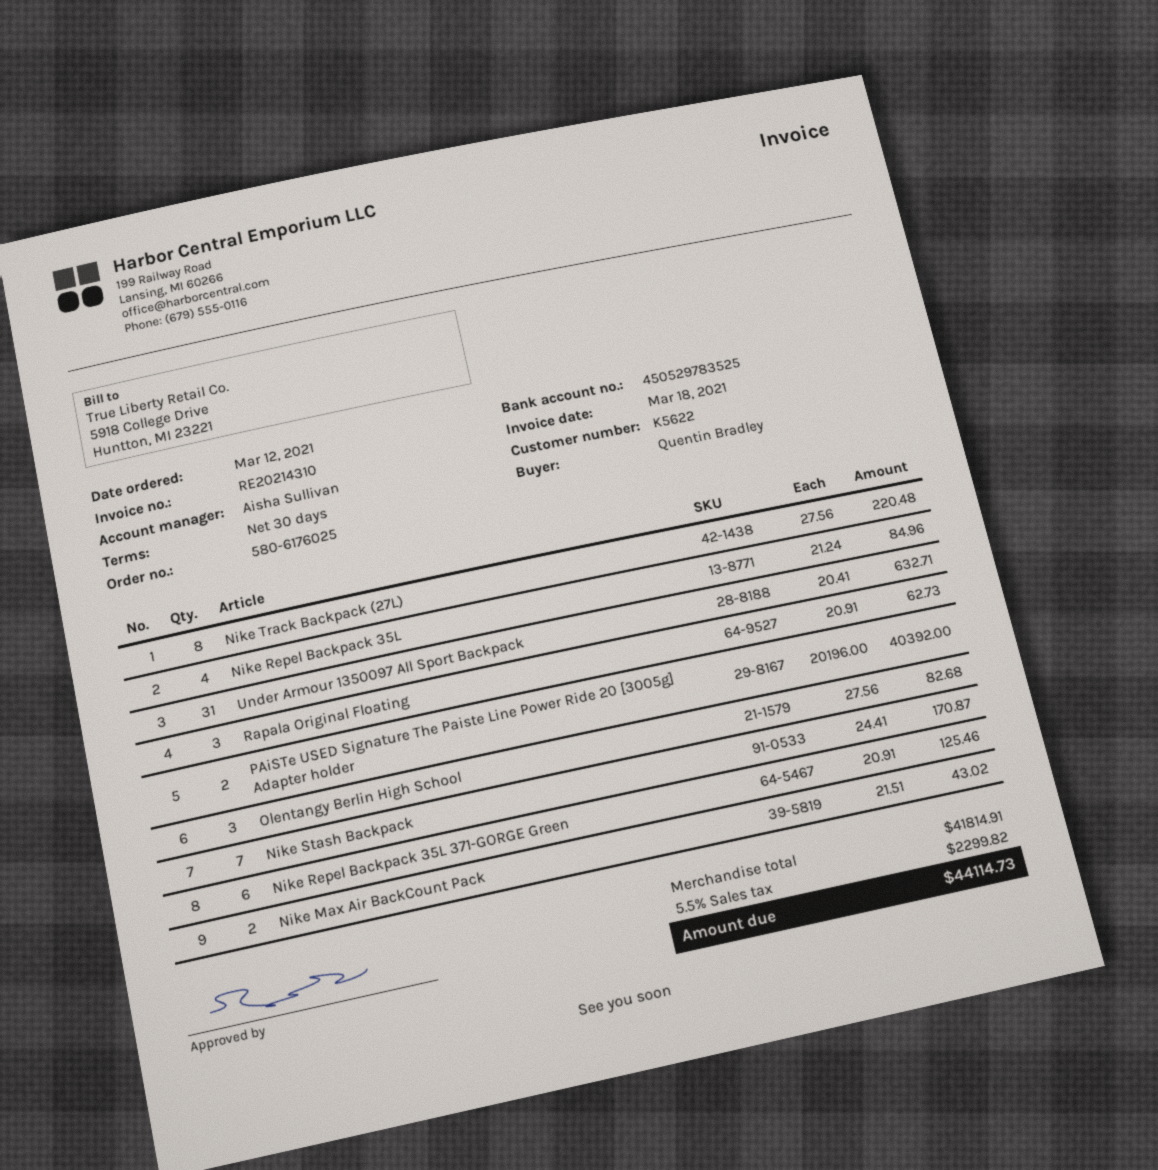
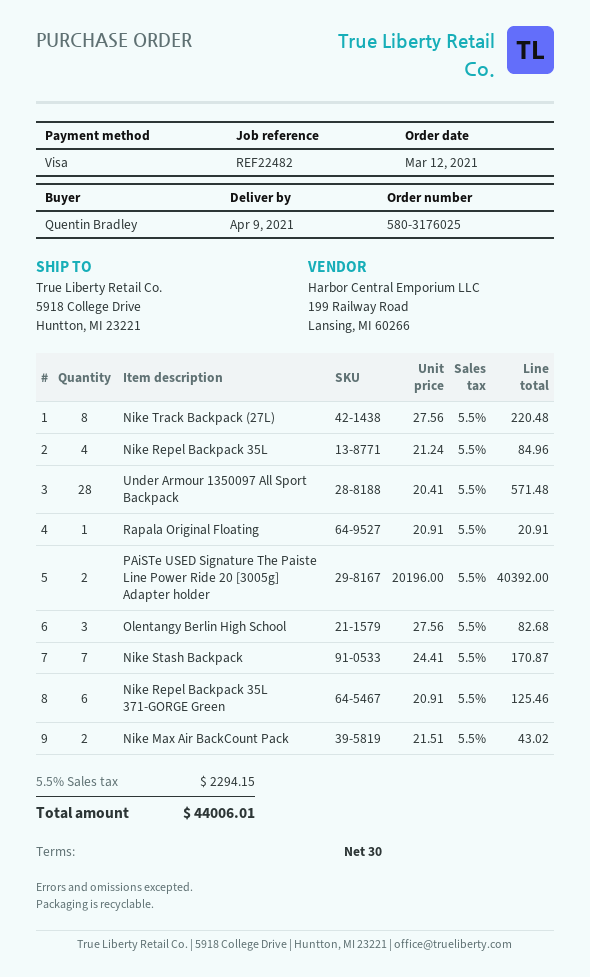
order number: 580-6176025 -> 580-3176025
Under Armour 1350097 All Sport Backpack: 31 x 20.41 = 632.71 -> 28 x 20.41 = 571.48
Rapala Original Floating: 3 x 20.91 = 62.73 -> 1 x 20.91 = 20.91
tax: 5.5% = 2299.82 -> 5.5% = 2294.15
total: 44114.73 -> 44006.01

